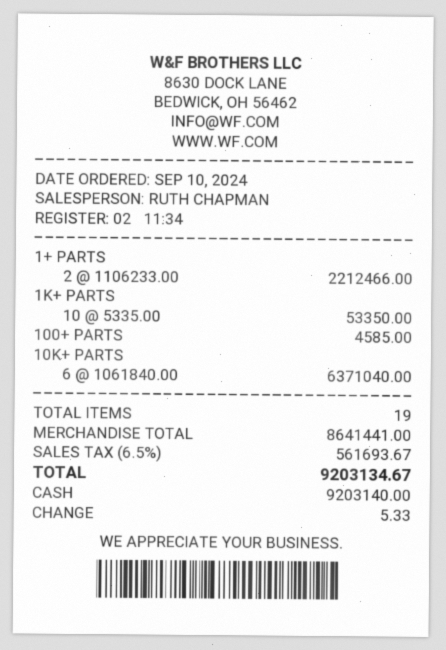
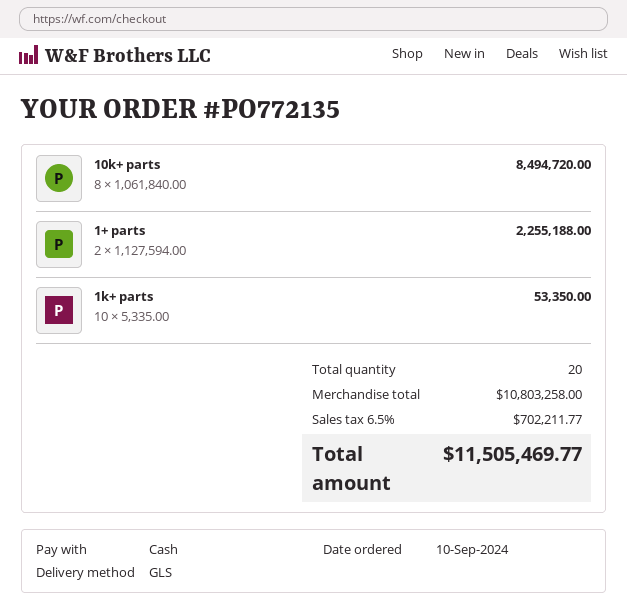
1+ PARTS: 2 x 1106233.00 = 2212466.00 -> 2 x 1127594.00 = 2255188.00
100+ PARTS: 1 x 4585.00 = 4585.00 -> none
10K+ PARTS: 6 x 1061840.00 = 6371040.00 -> 8 x 1061840.00 = 8494720.00
total quantity: 19 -> 20
subtotal: 8641441.00 -> 10803258.00
tax: 6.5% = 561693.67 -> 6.5% = 702211.77
total: 9203134.67 -> 11505469.77

